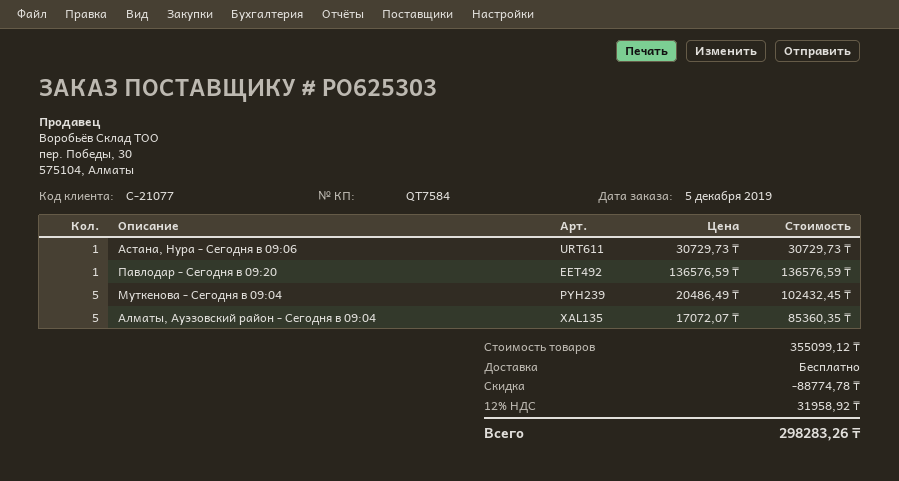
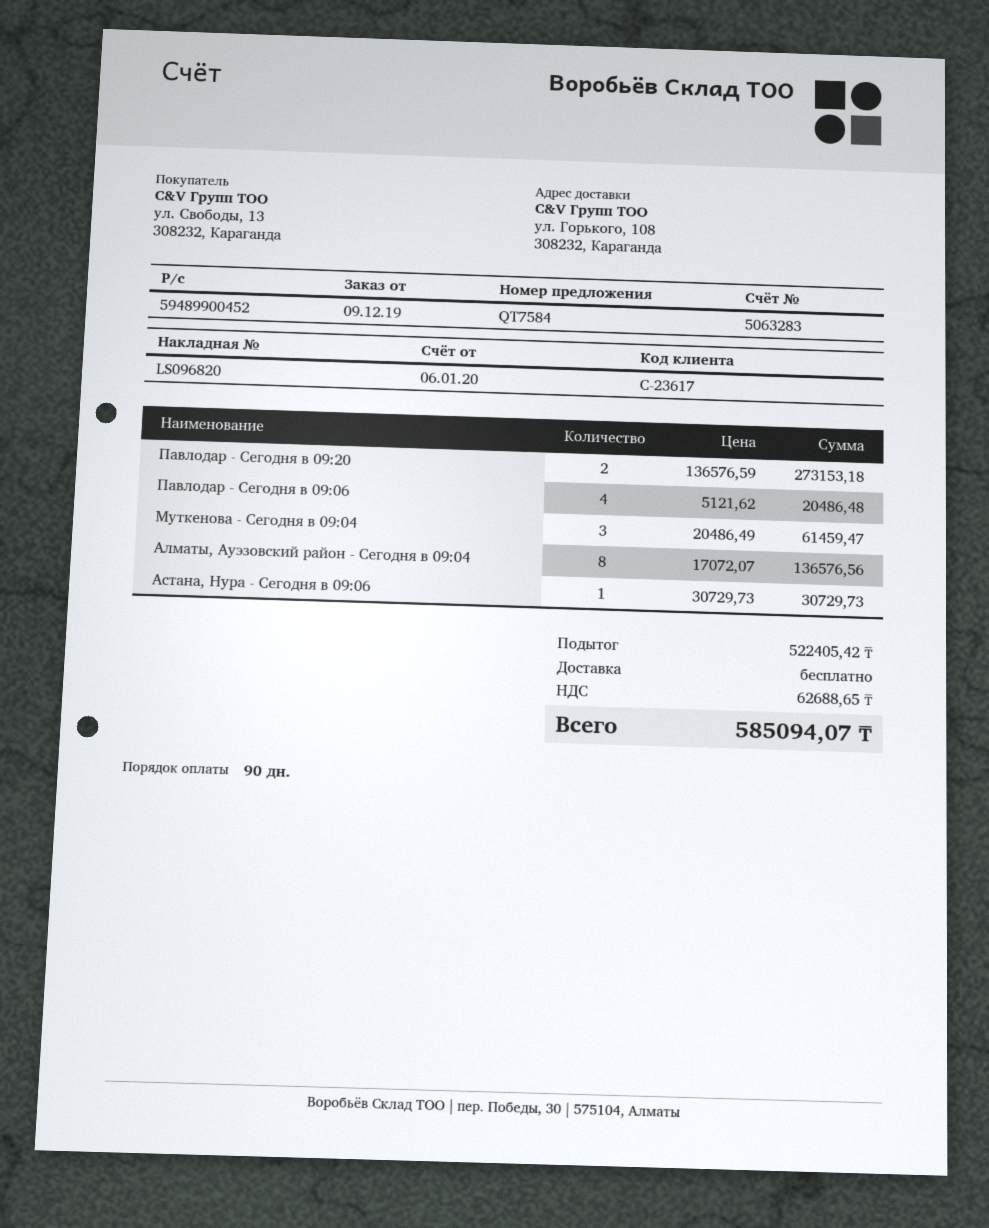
order date: 2019-12-05 -> 2019-12-09
customer number: C-21077 -> C-23617
Павлодар - Сегодня в 09:20: 1 x 136576.59 = 136576.59 -> 2 x 136576.59 = 273153.18
Муткенова - Сегодня в 09:04: 5 x 20486.49 = 102432.45 -> 3 x 20486.49 = 61459.47
Алматы, Ауэзовский район - Сегодня в 09:04: 5 x 17072.07 = 85360.35 -> 8 x 17072.07 = 136576.56
Павлодар - Сегодня в 09:06: none -> 4 x 5121.62 = 20486.48
subtotal: 355099.12 -> 522405.42
discount: 88774.78 -> none
tax: 31958.92 -> 62688.65
total: 298283.26 -> 585094.07

